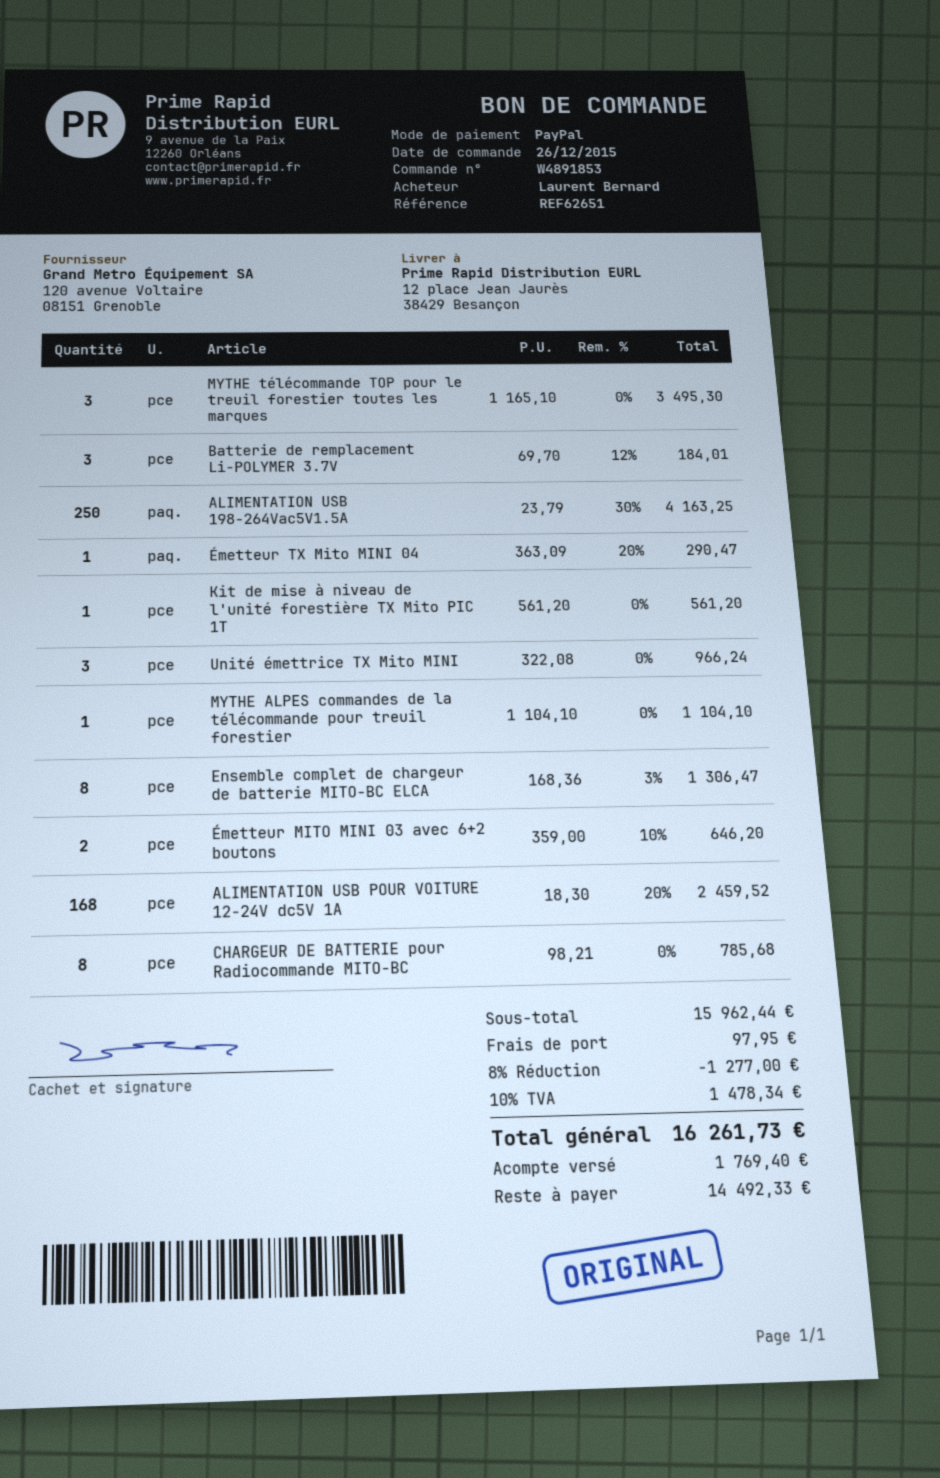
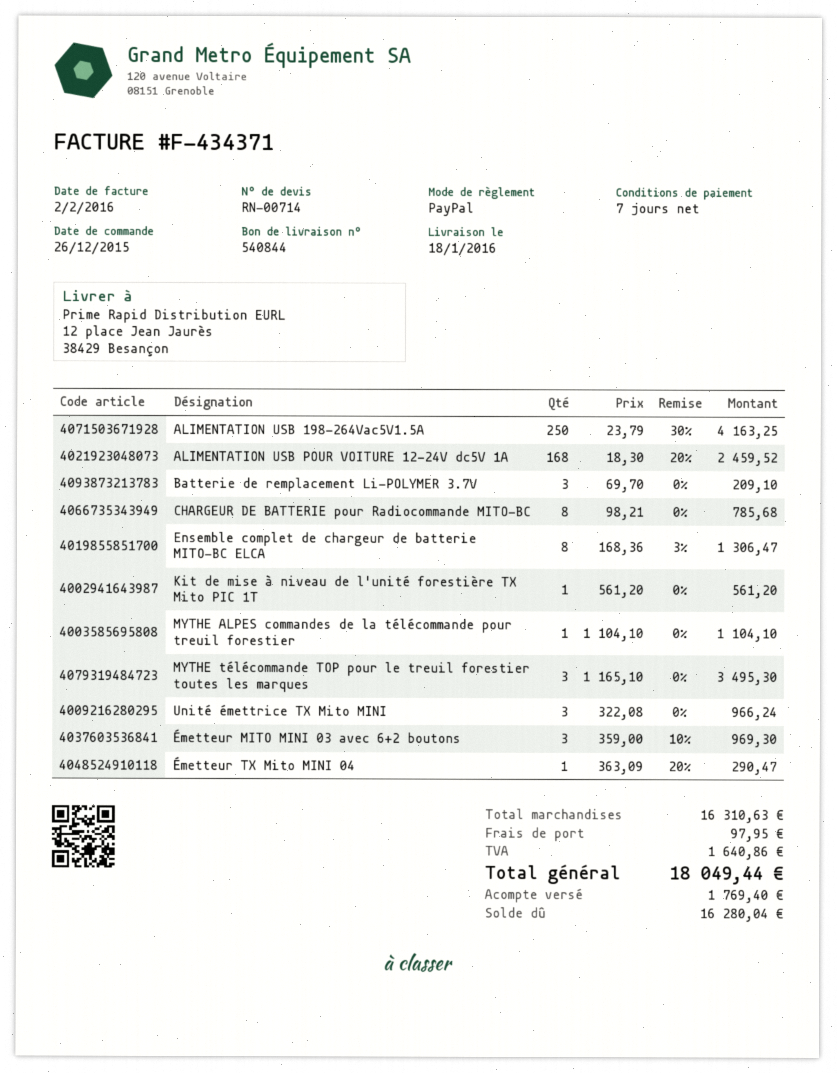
Batterie de remplacement Li-POLYMER 3.7V: 3 x 69.70 - 12% = 184.01 -> 3 x 69.70 = 209.10
Émetteur MITO MINI 03 avec 6+2 boutons: 2 x 359.00 - 10% = 646.20 -> 3 x 359.00 - 10% = 969.30
subtotal: 15962.44 -> 16310.63
discount: 8% = 1277.00 -> none
tax: 1478.34 -> 1640.86
total: 16261.73 -> 18049.44
balance: 14492.33 -> 16280.04

